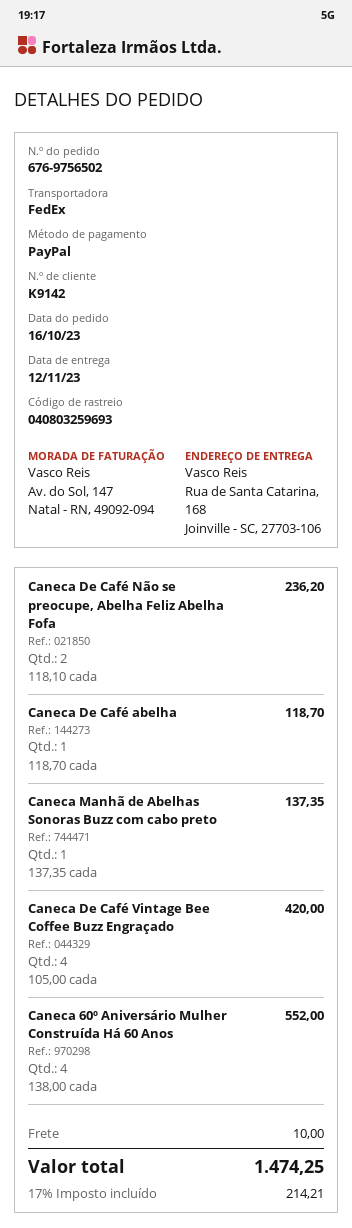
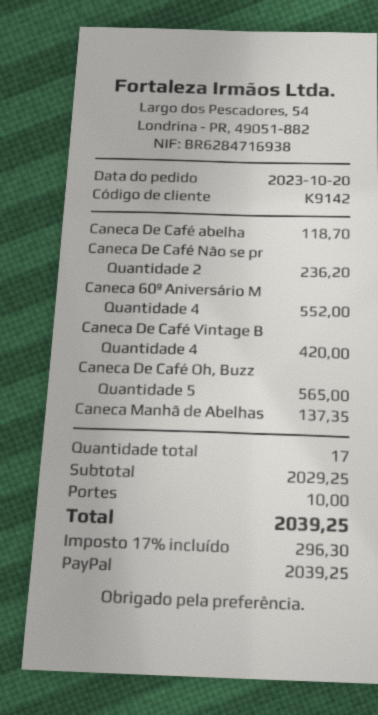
order date: 2023-10-16 -> 2023-10-20
Caneca De Café Oh, Buzz: none -> 5 for 565.00
tax: 17% = 214.21 -> 17% = 296.30
total: 1474.25 -> 2039.25

